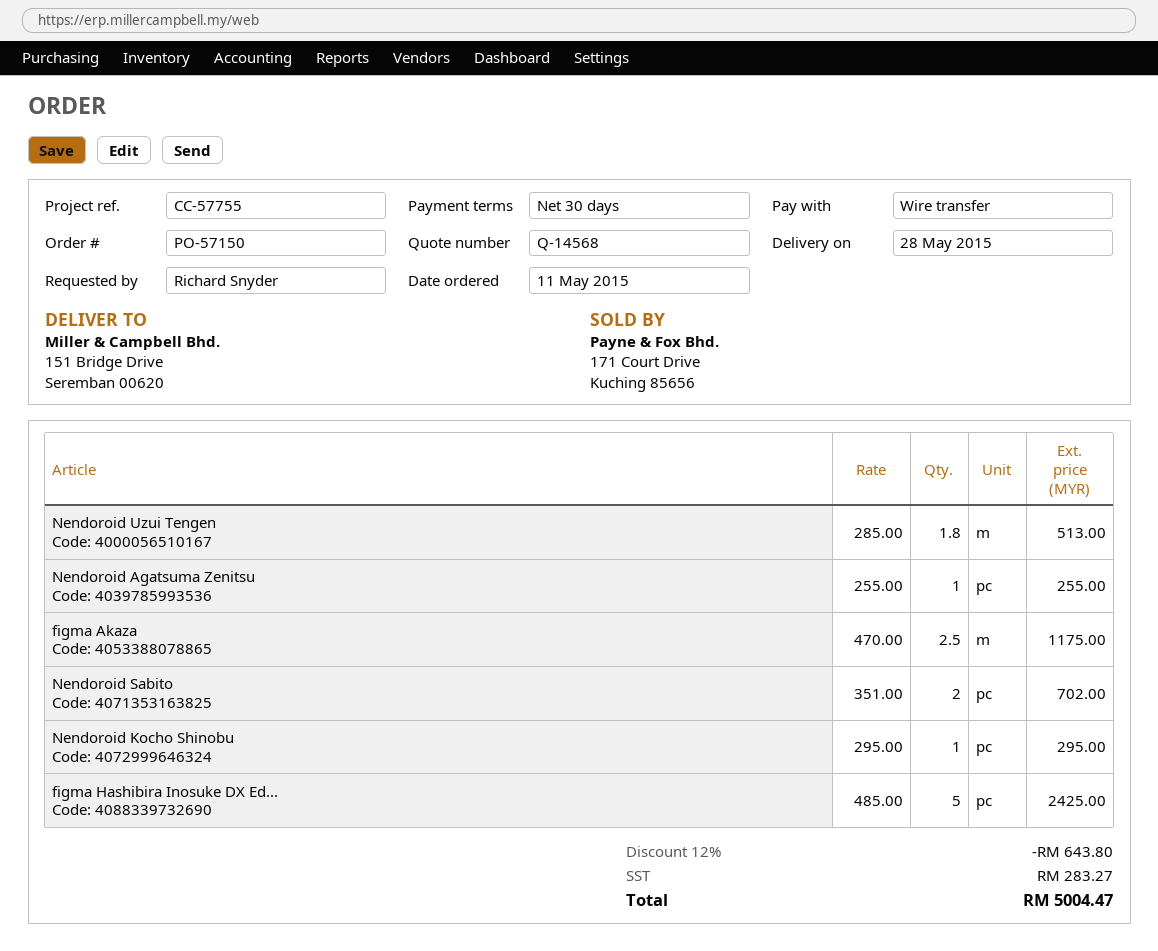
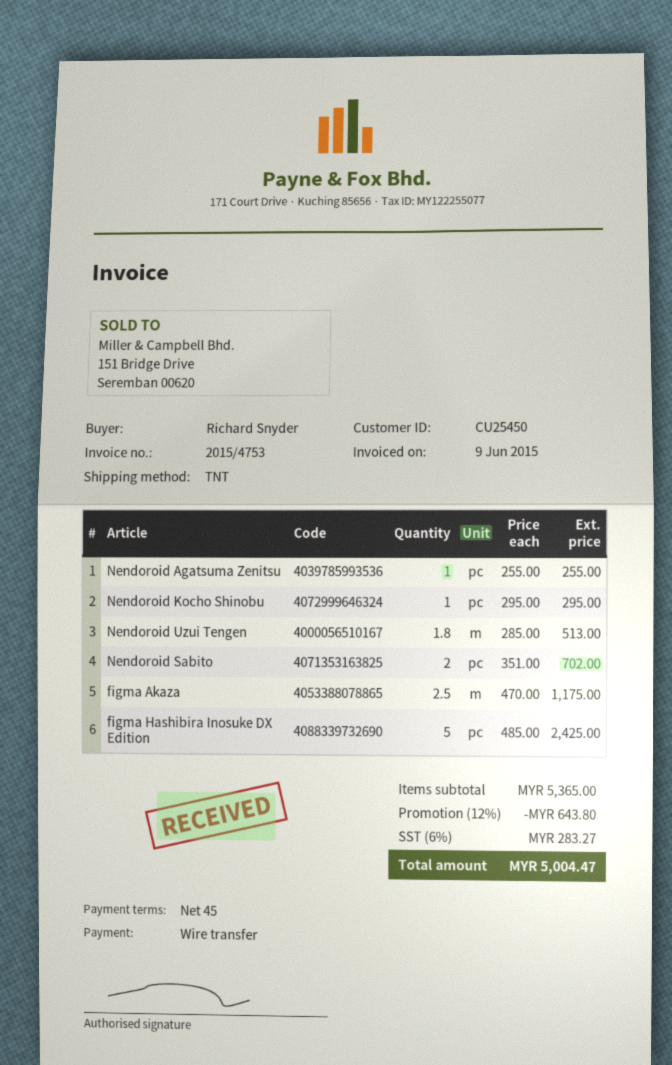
payment terms: 30 days -> 45 days

